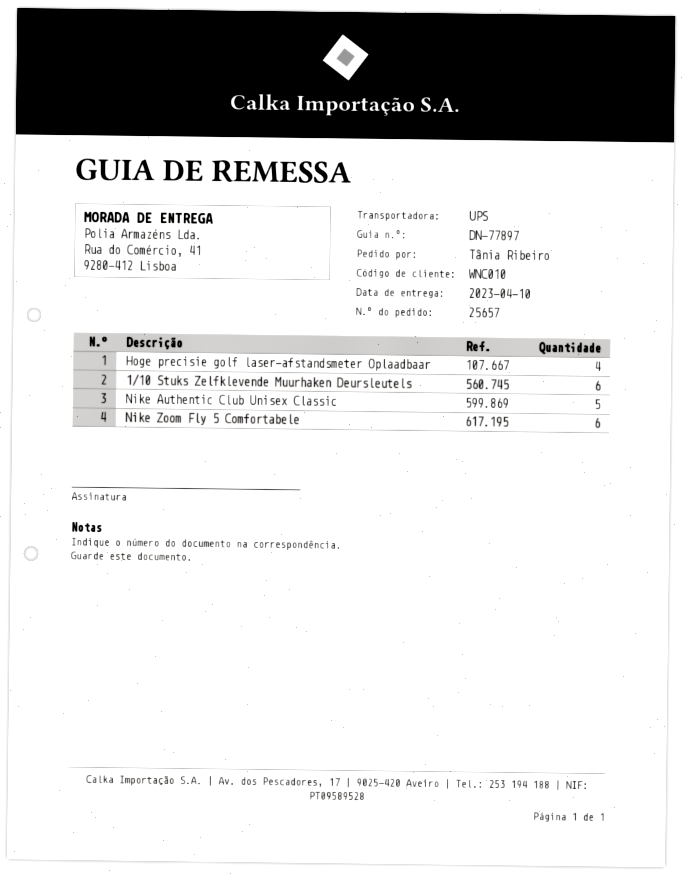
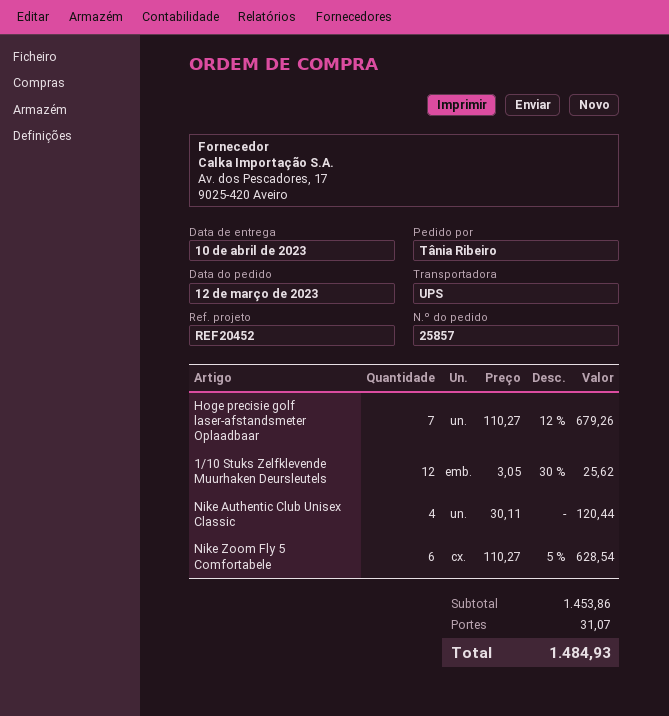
order number: 25657 -> 25857
Hoge precisie golf laser-afstandsmeter Oplaadbaar: 4 -> 7
1/10 Stuks Zelfklevende Muurhaken Deursleutels: 6 -> 12
Nike Authentic Club Unisex Classic: 5 -> 4

